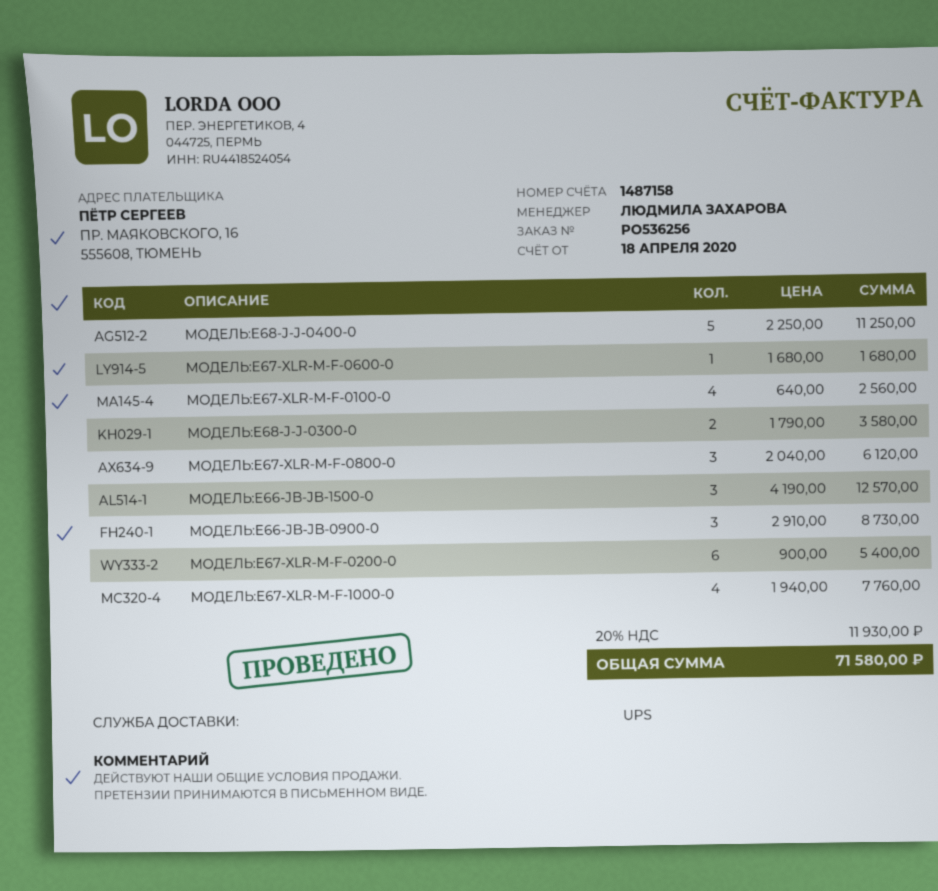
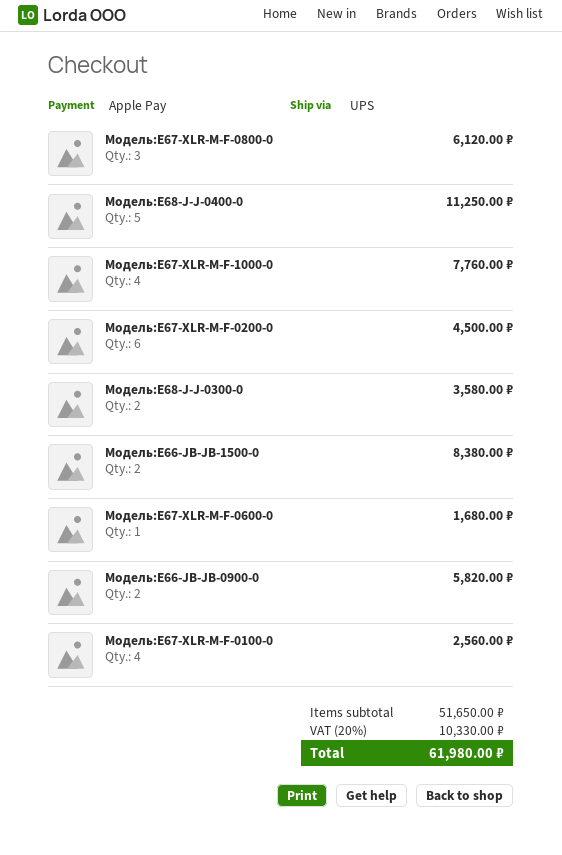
МОДЕЛЬ:E66-JB-JB-1500-0: 3 for 12570.00 -> 2 for 8380.00
МОДЕЛЬ:E66-JB-JB-0900-0: 3 for 8730.00 -> 2 for 5820.00
МОДЕЛЬ:E67-XLR-M-F-0200-0: 6 for 5400.00 -> 6 for 4500.00
tax: 20% = 11930.00 -> 20% = 10330.00
total: 71580.00 -> 61980.00

